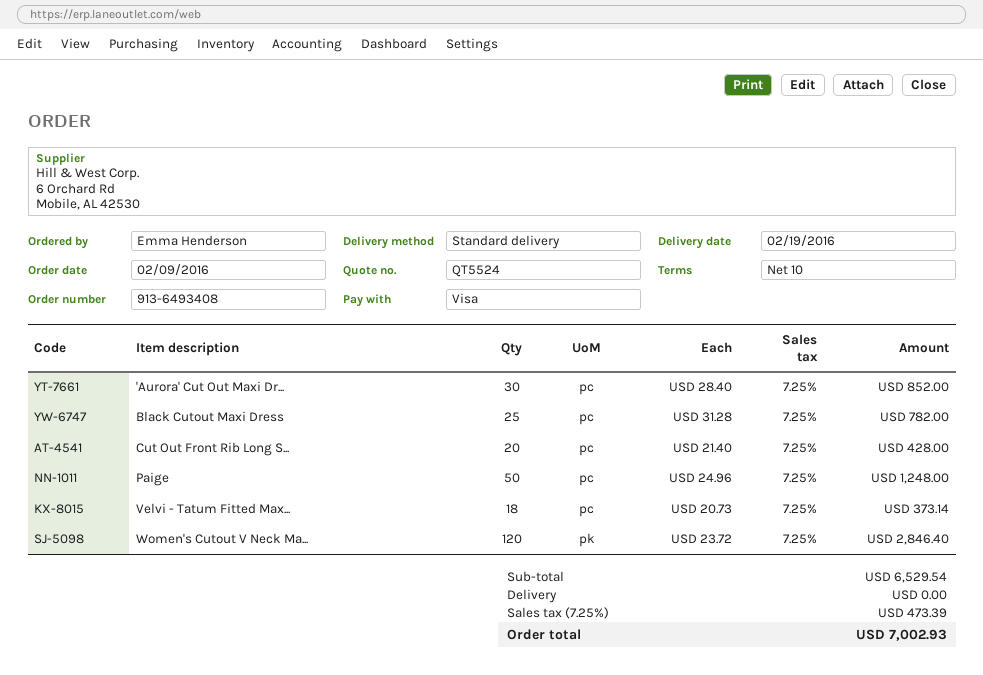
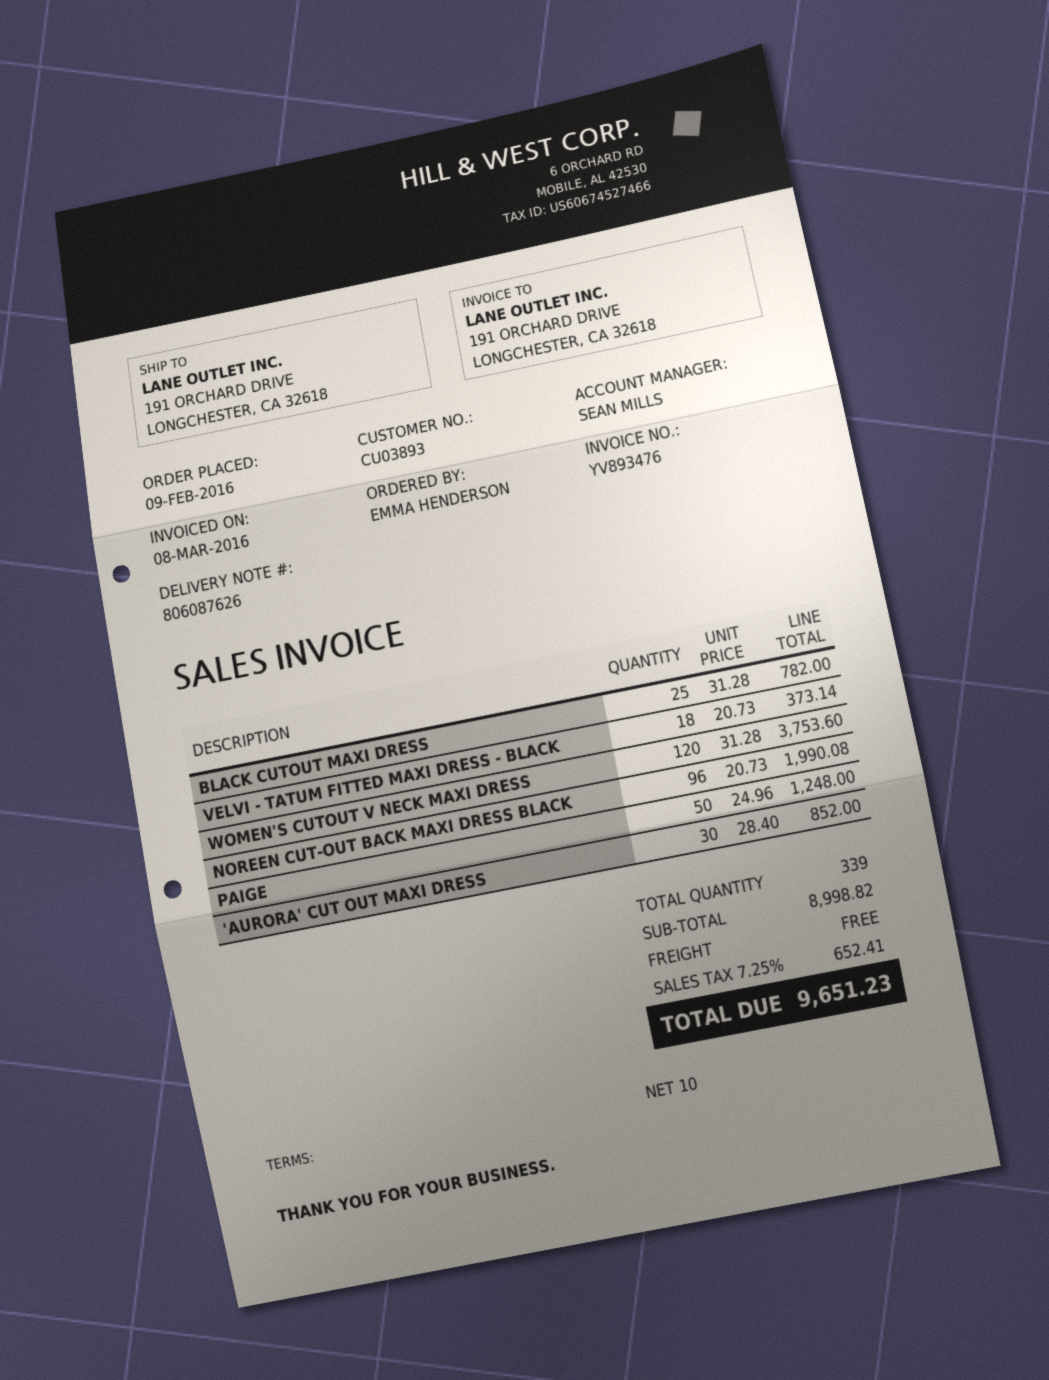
Cut Out Front Rib Long S...: 20 x 21.40 = 428.00 -> none
Women's Cutout V Neck Ma...: 120 x 23.72 = 2846.40 -> 120 x 31.28 = 3753.60
NOREEN CUT-OUT BACK MAXI DRESS BLACK: none -> 96 x 20.73 = 1990.08
subtotal: 6529.54 -> 8998.82
tax: 7.25% = 473.39 -> 7.25% = 652.41
total: 7002.93 -> 9651.23

